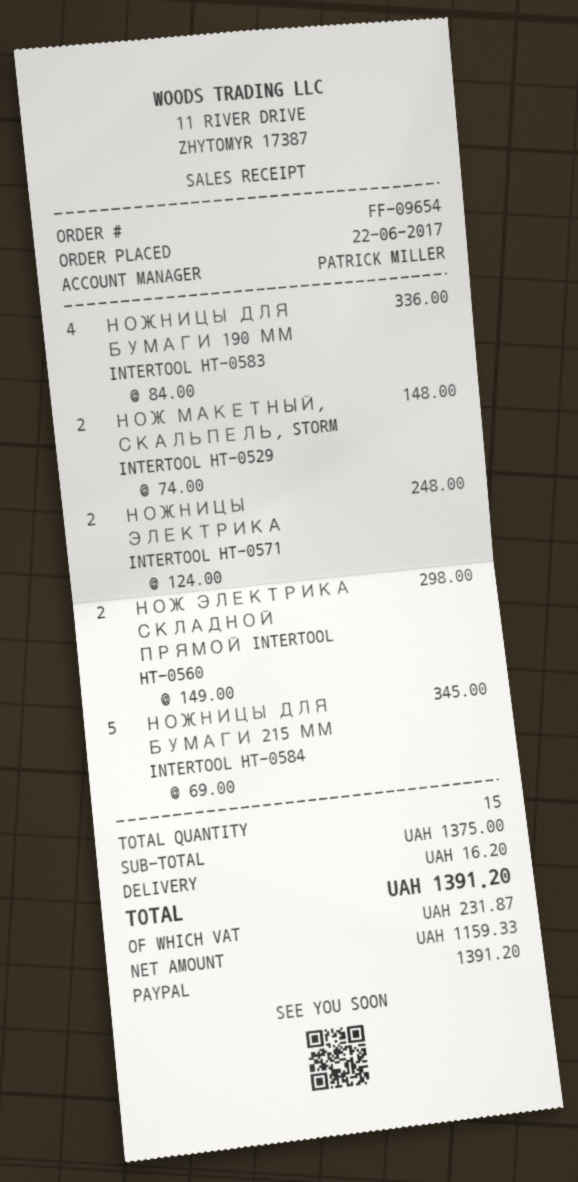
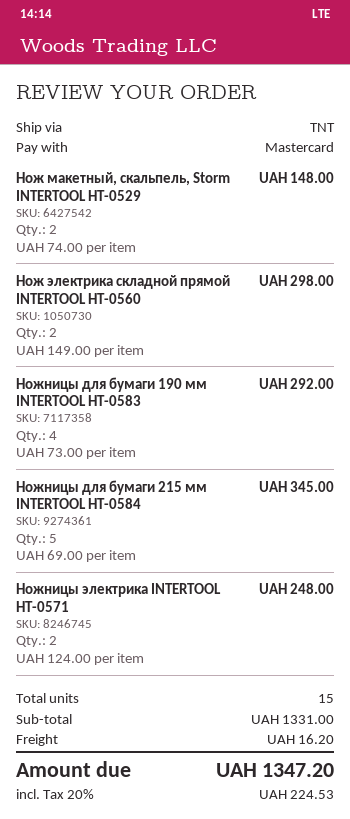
payment method: PayPal -> Mastercard
НОЖНИЦЫ ДЛЯ БУМАГИ 190 ММ INTERTOOL HT-0583: 4 x 84.00 = 336.00 -> 4 x 73.00 = 292.00
subtotal: 1375.00 -> 1331.00
tax: 231.87 -> 224.53
total: 1391.20 -> 1347.20

